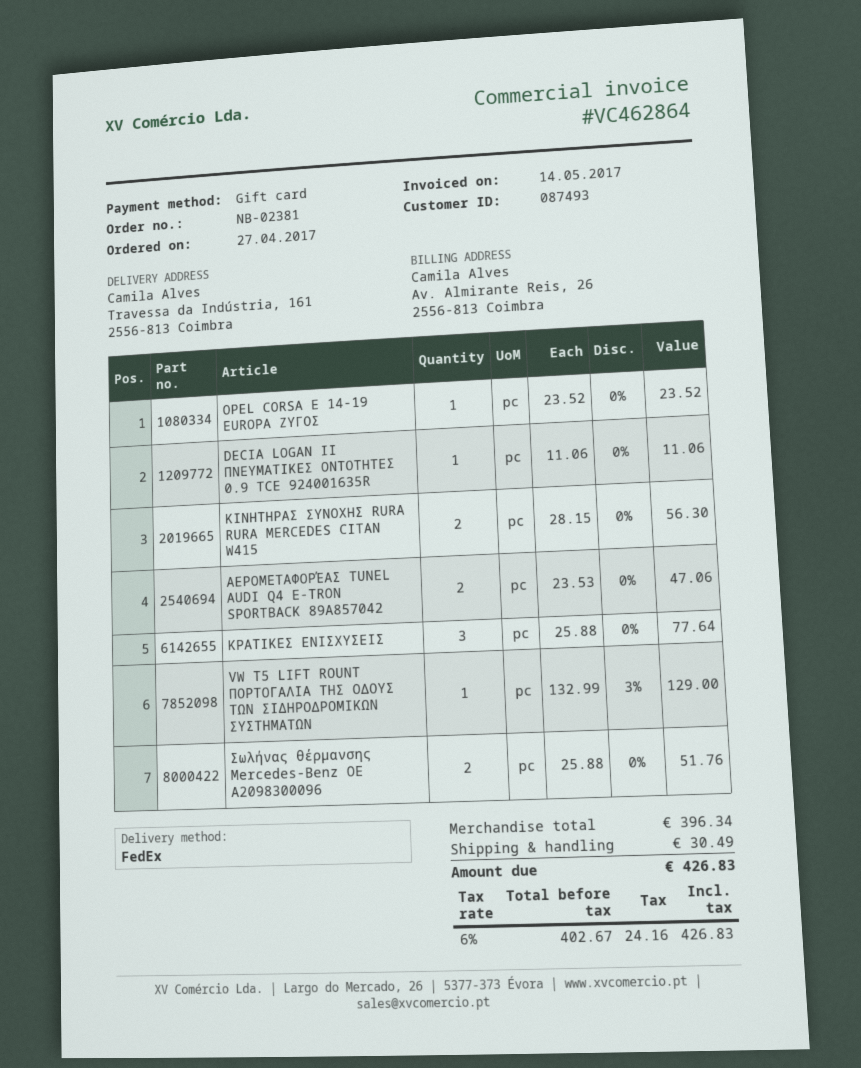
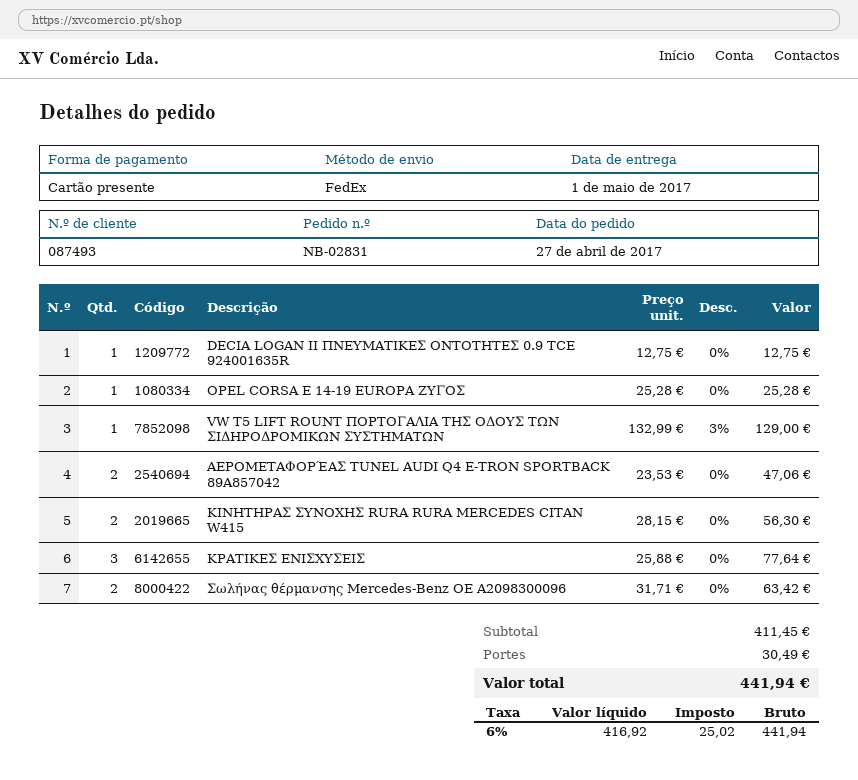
order number: NB-02381 -> NB-02831
OPEL CORSA E 14-19 EUROPA ΖΥΓΟΣ: 1 x 23.52 = 23.52 -> 1 x 25.28 = 25.28
DECIA LOGAN II ΠΝΕΥΜΑΤΙΚΕΣ ΟΝΤΟΤΗΤΕΣ 0.9 TCE 924001635R: 1 x 11.06 = 11.06 -> 1 x 12.75 = 12.75
Σωλήνας θέρμανσης Mercedes-Benz OE A2098300096: 2 x 25.88 = 51.76 -> 2 x 31.71 = 63.42
subtotal: 396.34 -> 411.45
net: 402.67 -> 416.92
tax: 6% = 24.16 -> 6% = 25.02
total: 426.83 -> 441.94

